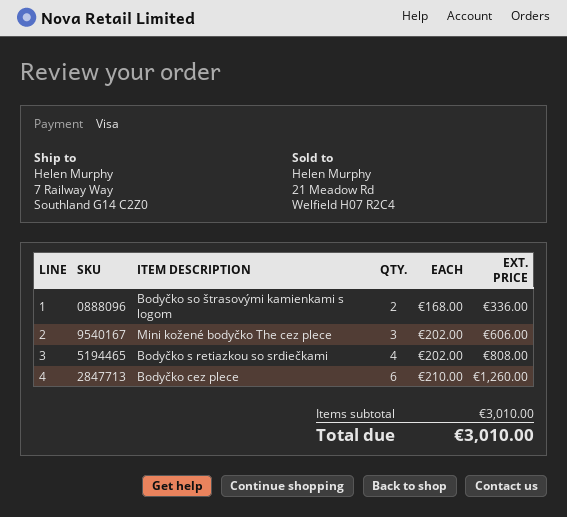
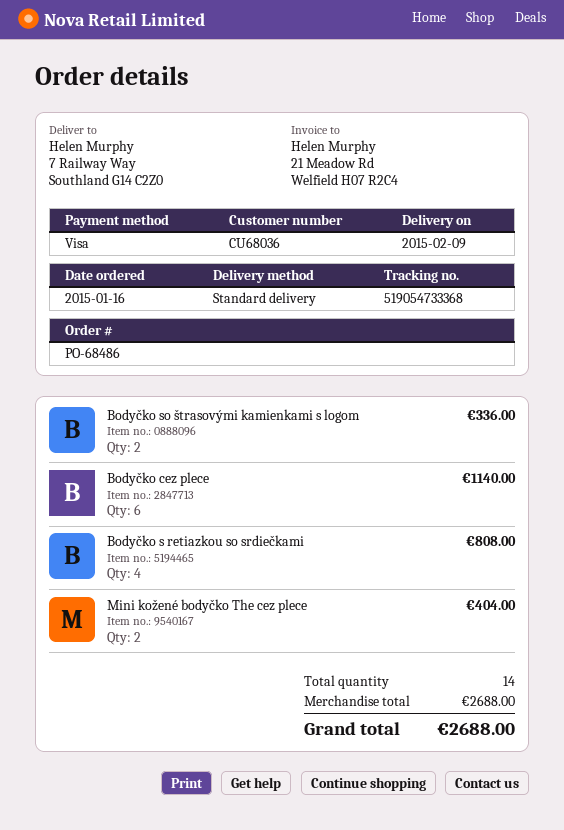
Mini kožené bodyčko The cez plece: 3 for 606.00 -> 2 for 404.00
Bodyčko cez plece: 6 for 1260.00 -> 6 for 1140.00
subtotal: 3010.00 -> 2688.00
total: 3010.00 -> 2688.00

